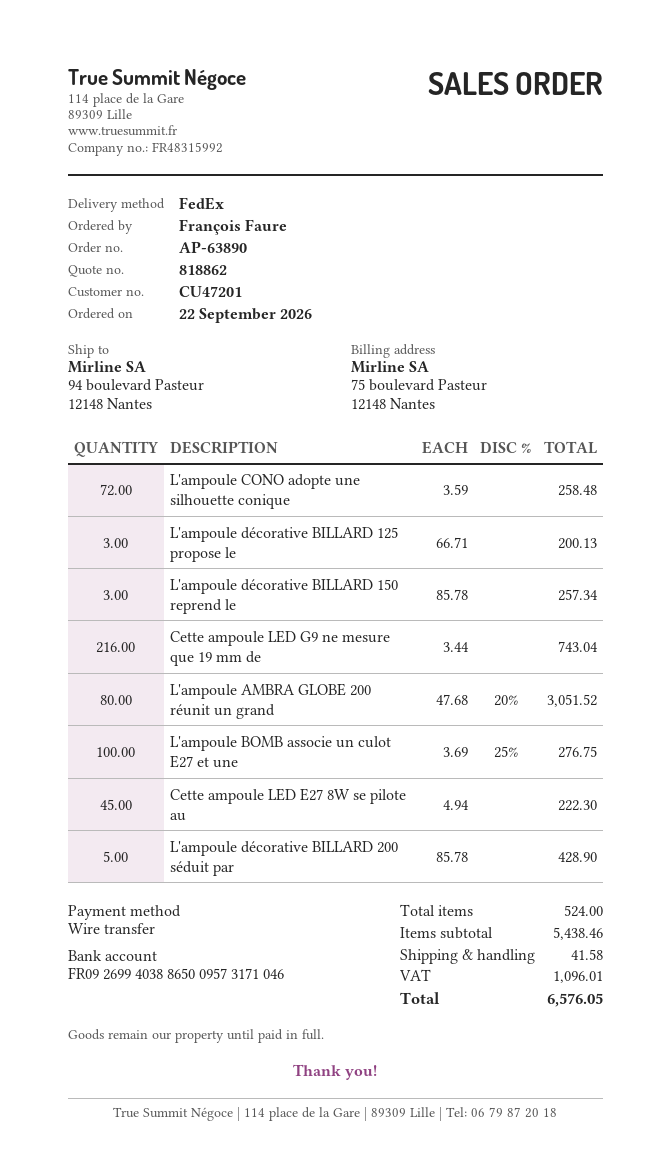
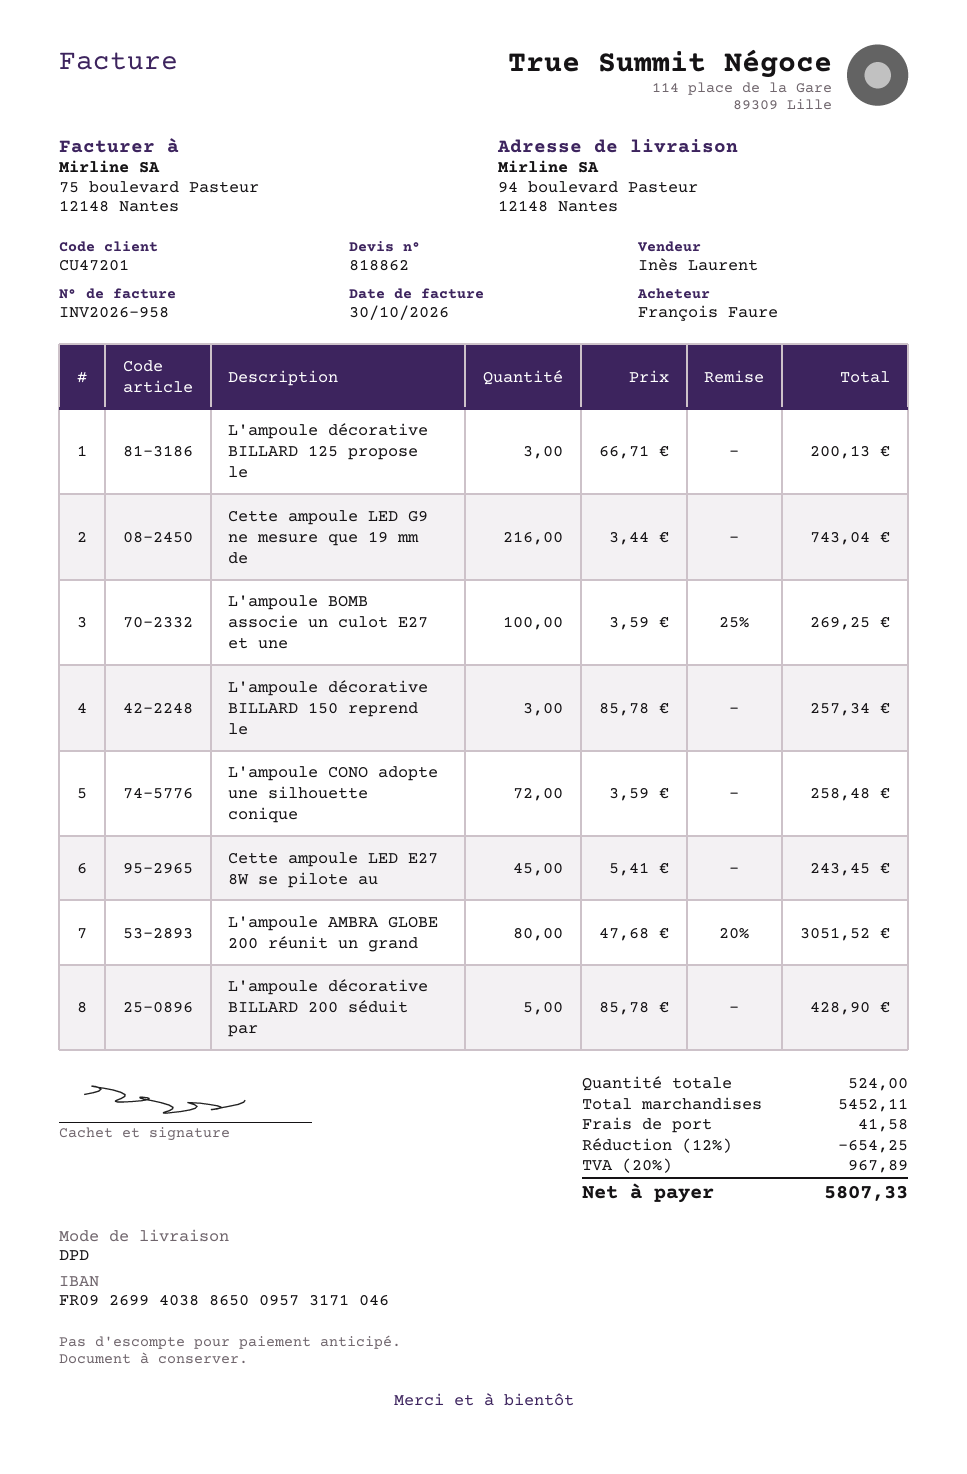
shipping method: FedEx -> DPD
L'ampoule BOMB associe un culot E27 et une: 100 x 3.69 - 25% = 276.75 -> 100 x 3.59 - 25% = 269.25
Cette ampoule LED E27 8W se pilote au: 45 x 4.94 = 222.30 -> 45 x 5.41 = 243.45
subtotal: 5438.46 -> 5452.11
discount: none -> 12% = 654.25
tax: 1096.01 -> 967.89
total: 6576.05 -> 5807.33

